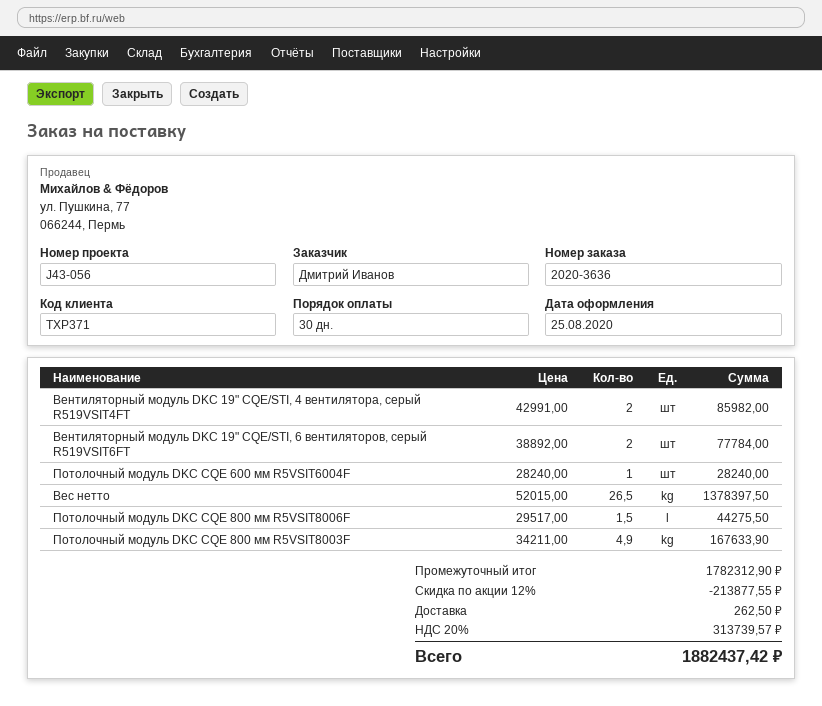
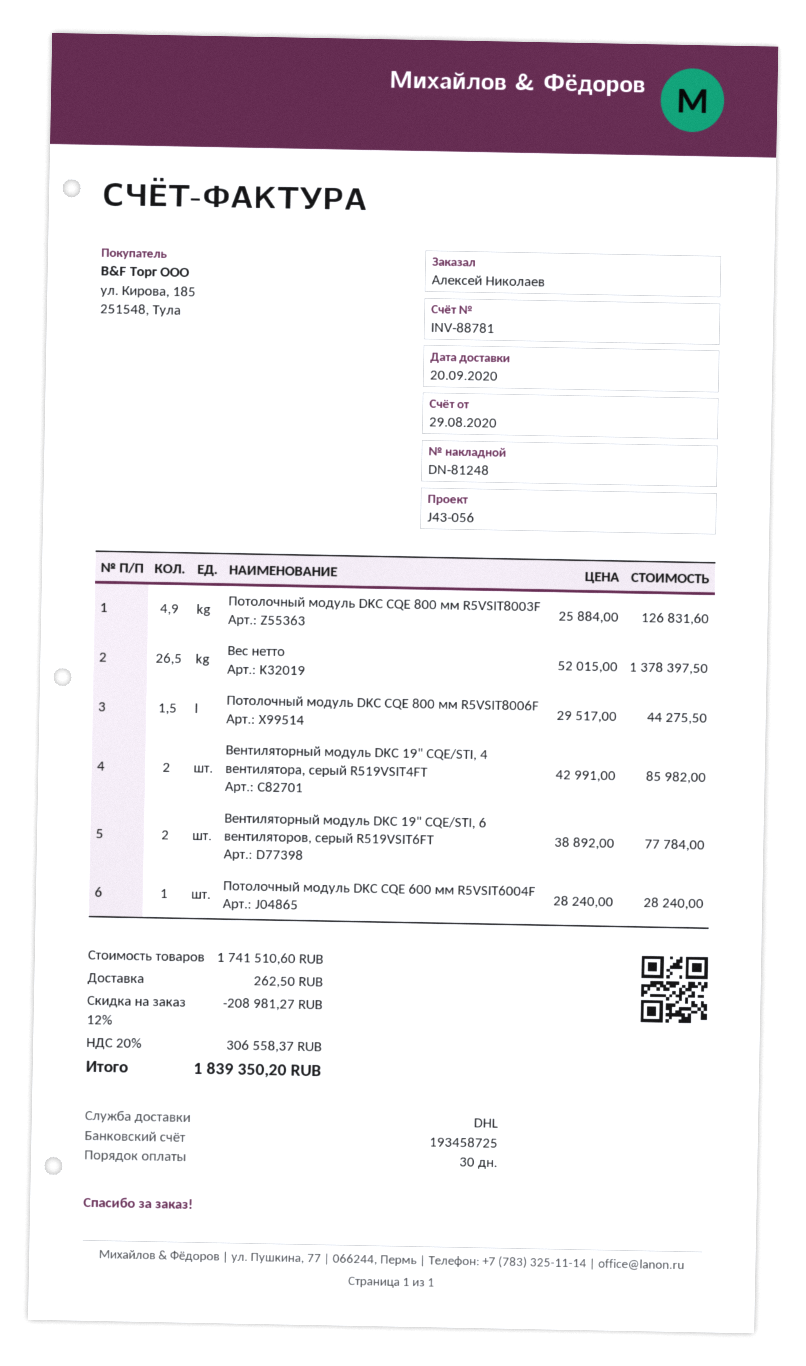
ordered by: Дмитрий Иванов -> Алексей Николаев
Потолочный модуль DKC CQE 800 мм R5VSIT8003F: 4.9 x 34211.00 = 167633.90 -> 4.9 x 25884.00 = 126831.60
subtotal: 1782312.90 -> 1741510.60
discount: 12% = 213877.55 -> 12% = 208981.27
tax: 20% = 313739.57 -> 20% = 306558.37
total: 1882437.42 -> 1839350.20

